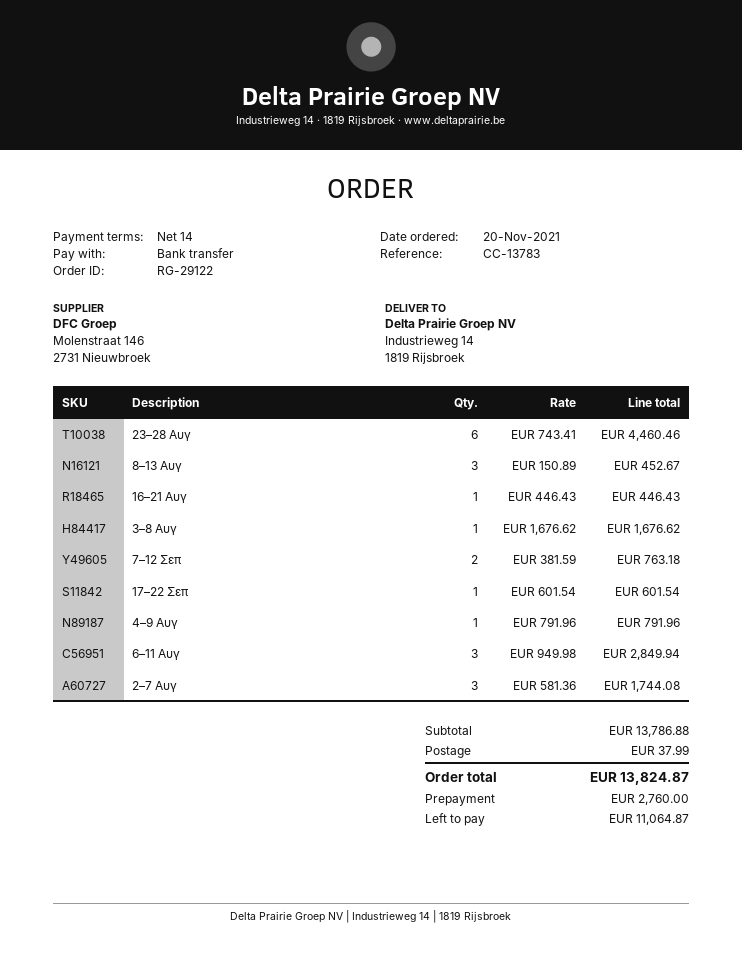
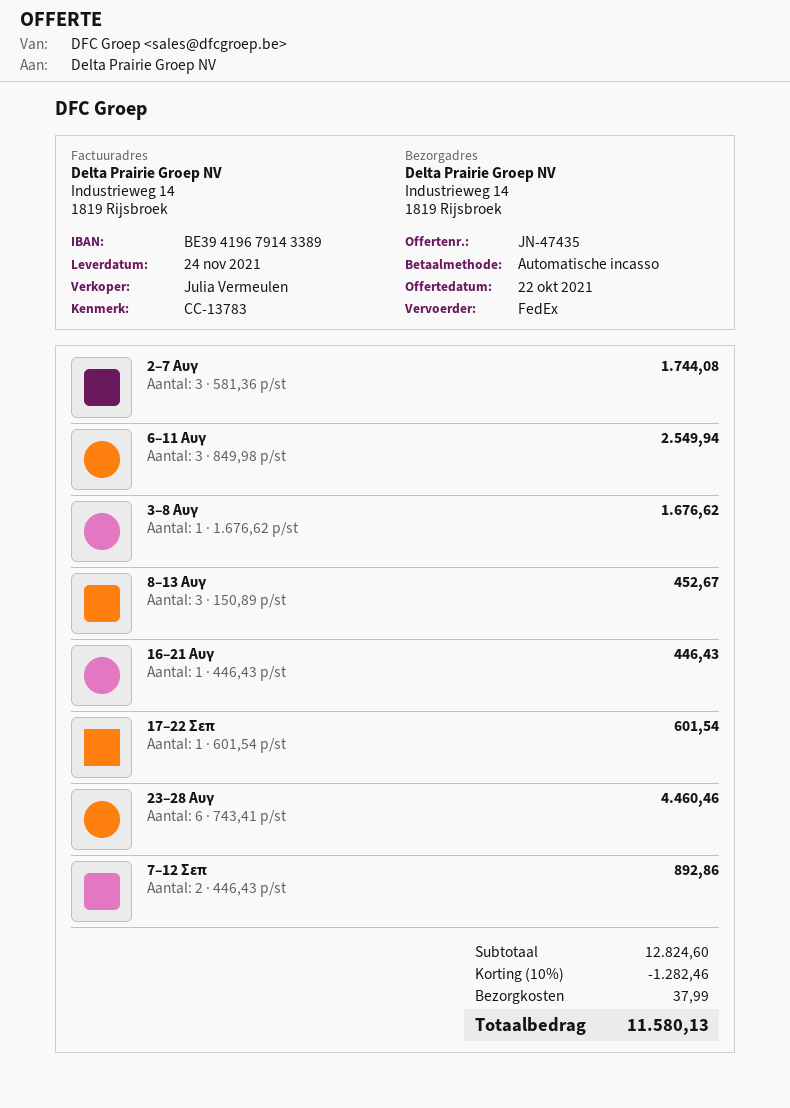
payment method: bank transfer -> direct debit
7–12 Σεπ: 2 x 381.59 = 763.18 -> 2 x 446.43 = 892.86
4–9 Αυγ: 1 x 791.96 = 791.96 -> none
6–11 Αυγ: 3 x 949.98 = 2849.94 -> 3 x 849.98 = 2549.94
subtotal: 13786.88 -> 12824.60
discount: none -> 10% = 1282.46
total: 13824.87 -> 11580.13

